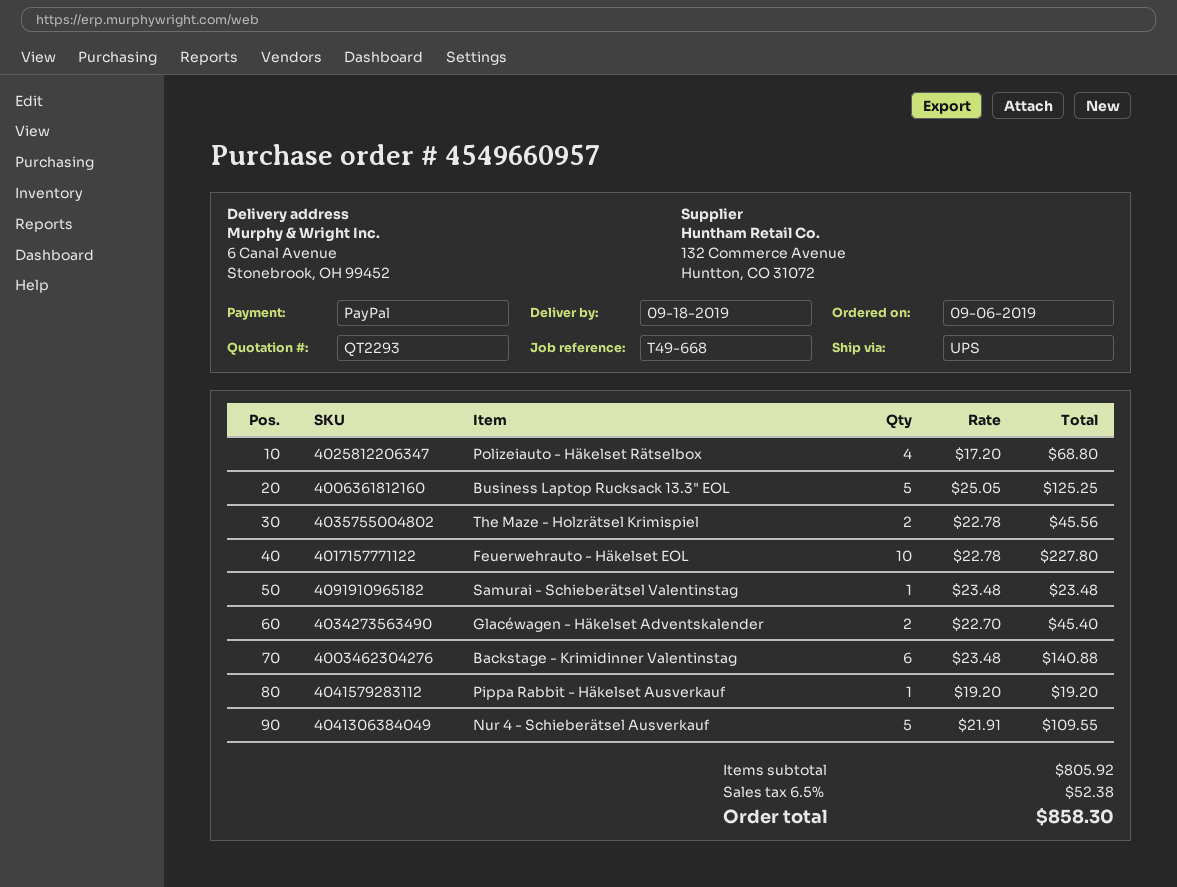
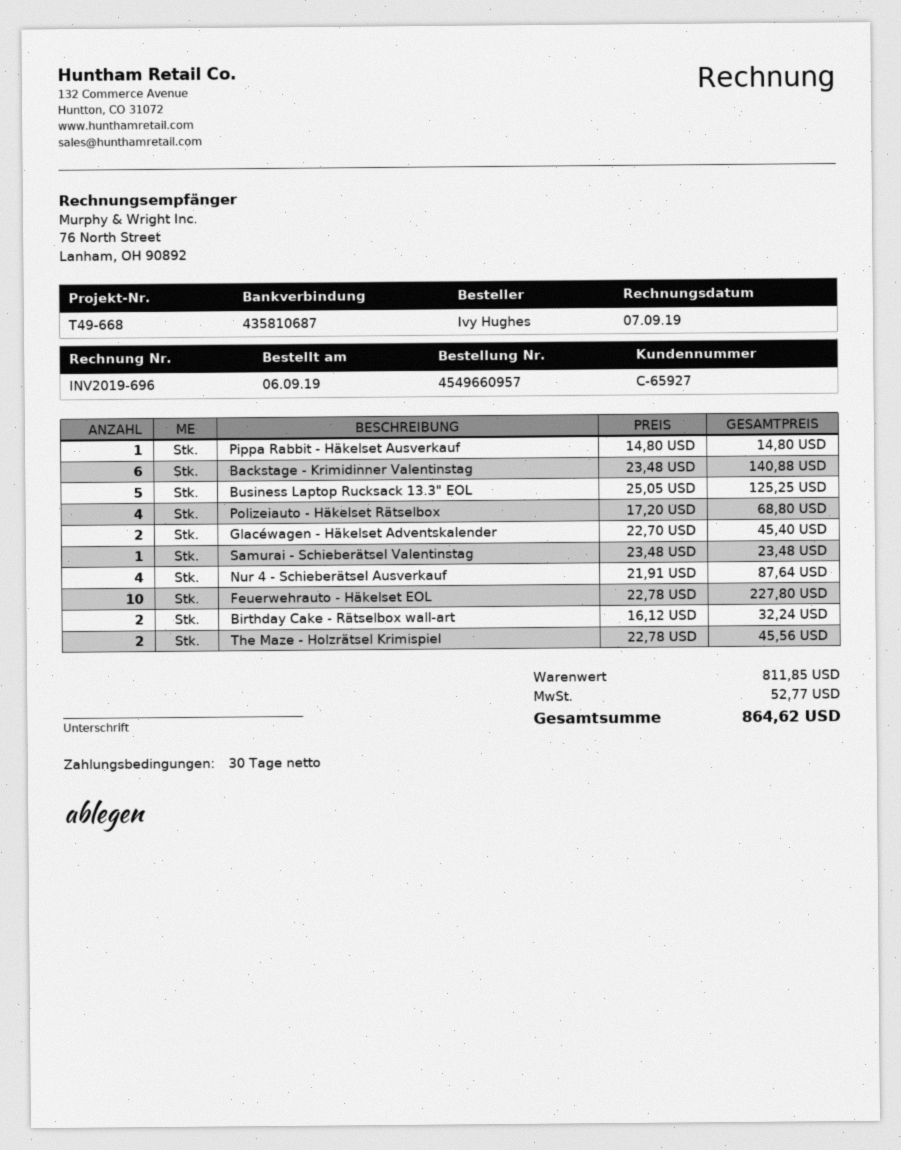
Pippa Rabbit - Häkelset Ausverkauf: 1 x 19.20 = 19.20 -> 1 x 14.80 = 14.80
Nur 4 - Schieberätsel Ausverkauf: 5 x 21.91 = 109.55 -> 4 x 21.91 = 87.64
Birthday Cake - Rätselbox wall-art: none -> 2 x 16.12 = 32.24
subtotal: 805.92 -> 811.85
tax: 52.38 -> 52.77
total: 858.30 -> 864.62

